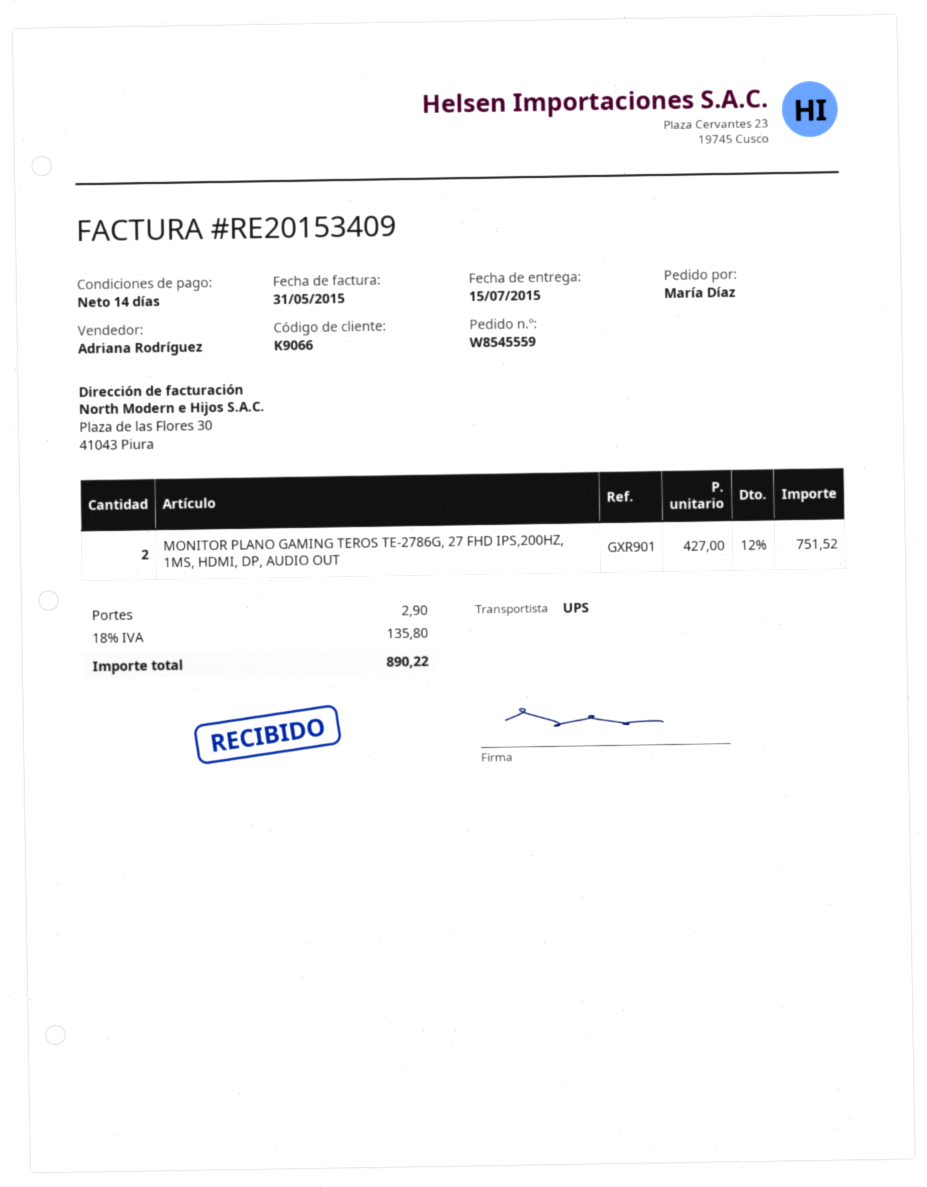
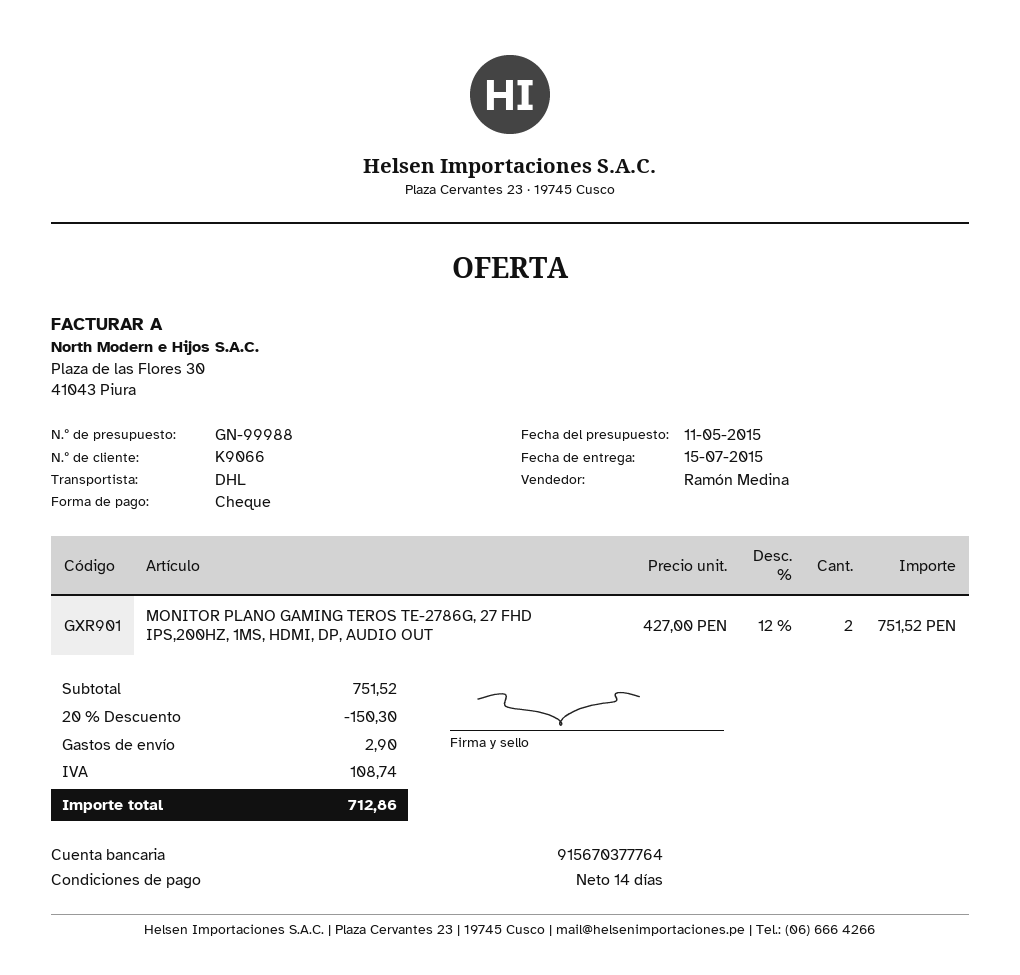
sales rep: Adriana Rodríguez -> Ramón Medina
shipping method: UPS -> DHL
discount: none -> 20% = 150.30
tax: 135.80 -> 108.74
total: 890.22 -> 712.86

